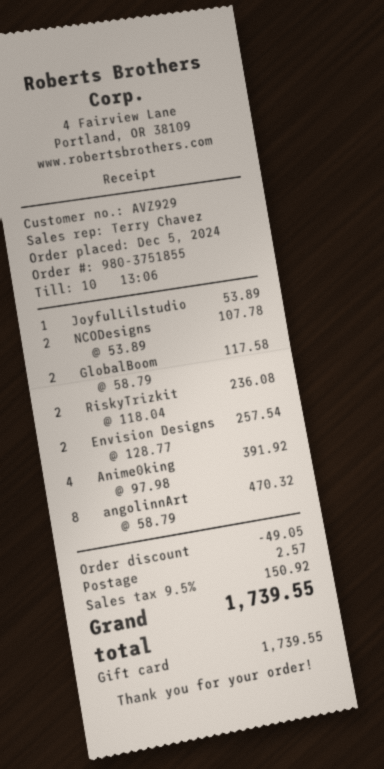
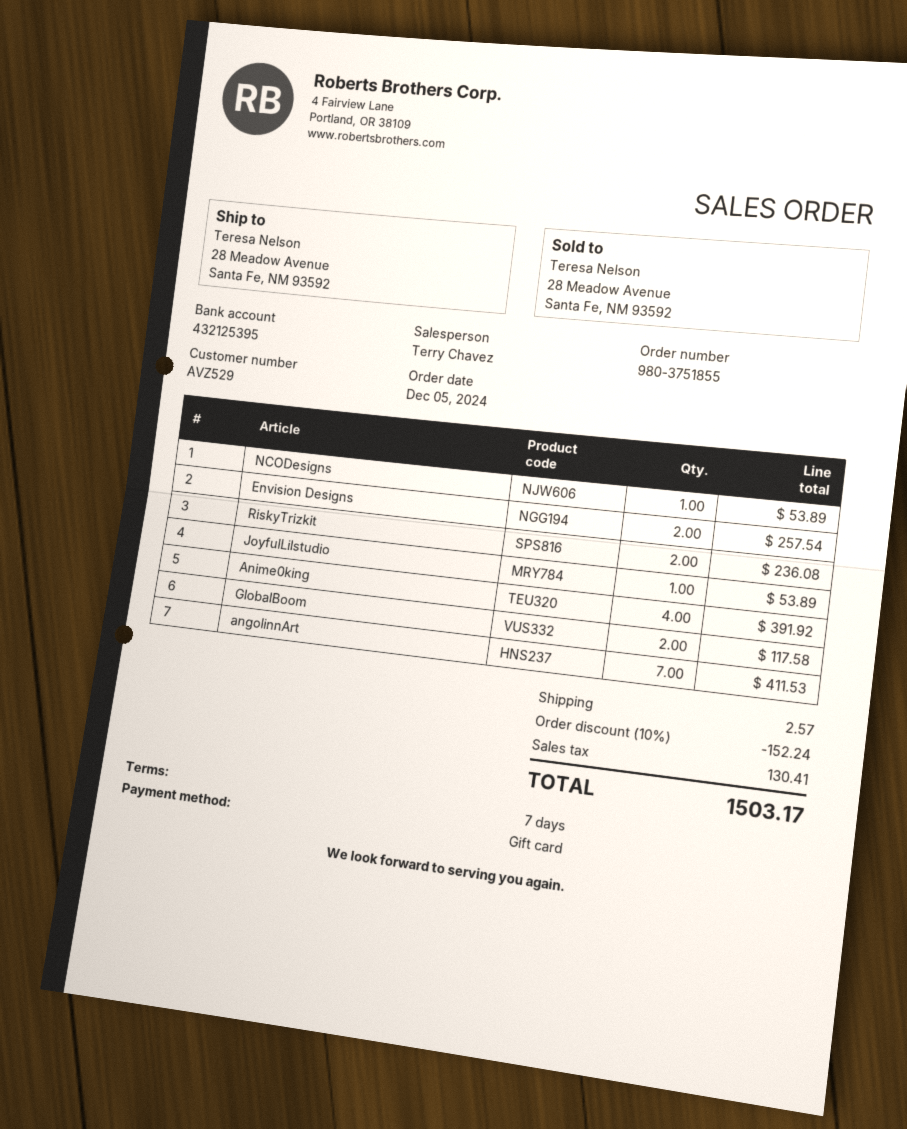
customer number: AVZ929 -> AVZ529
NCODesigns: 2 for 107.78 -> 1 for 53.89
angolinnArt: 8 for 470.32 -> 7 for 411.53
discount: 49.05 -> 152.24
tax: 150.92 -> 130.41
total: 1739.55 -> 1503.17

